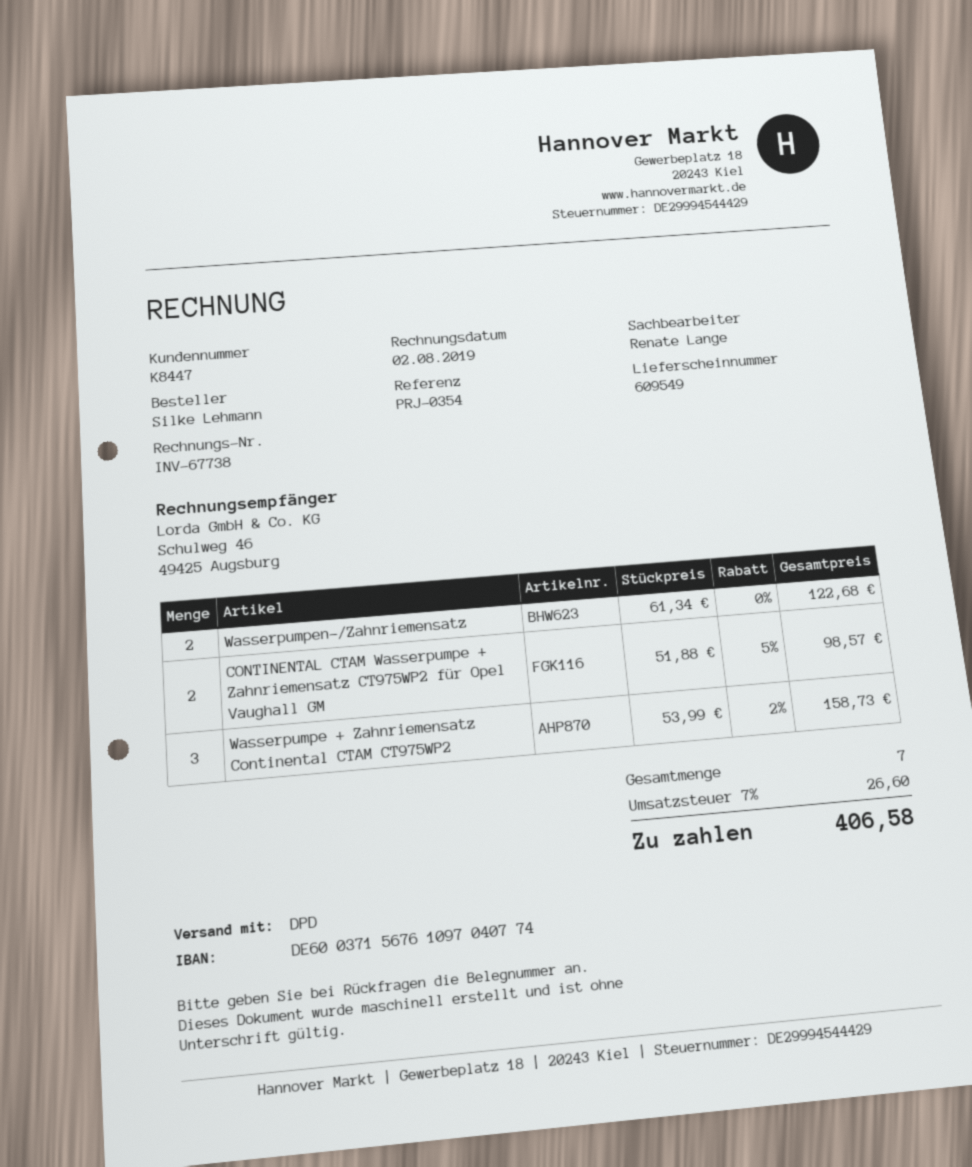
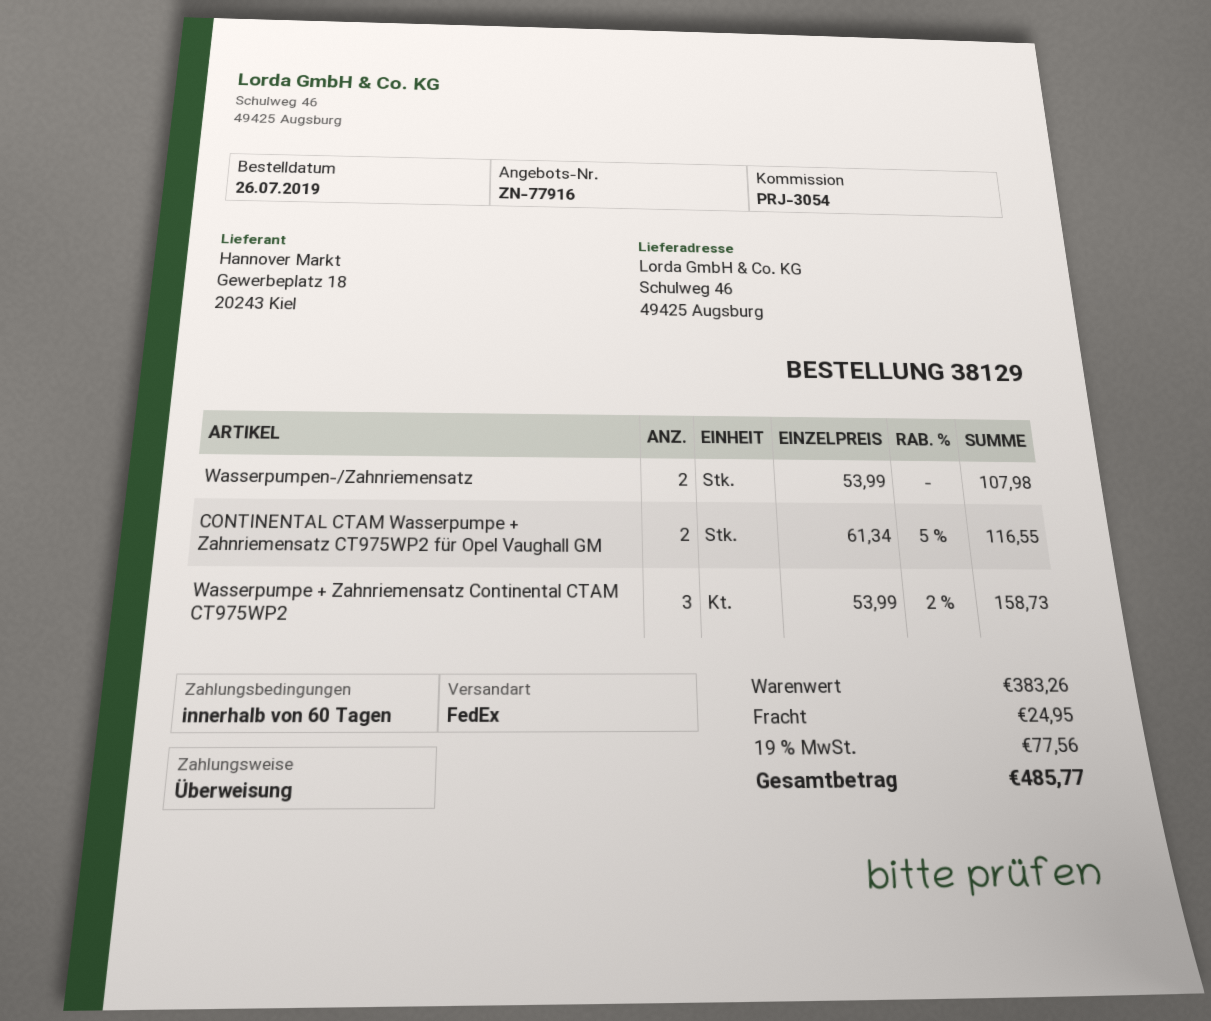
reference: PRJ-0354 -> PRJ-3054
shipping method: DPD -> FedEx
Wasserpumpen-/Zahnriemensatz: 2 x 61.34 = 122.68 -> 2 x 53.99 = 107.98
CONTINENTAL CTAM Wasserpumpe + Zahnriemensatz CT975WP2 für Opel Vaughall GM: 2 x 51.88 - 5% = 98.57 -> 2 x 61.34 - 5% = 116.55
shipping: none -> 24.95
tax: 7% = 26.60 -> 19% = 77.56
total: 406.58 -> 485.77

